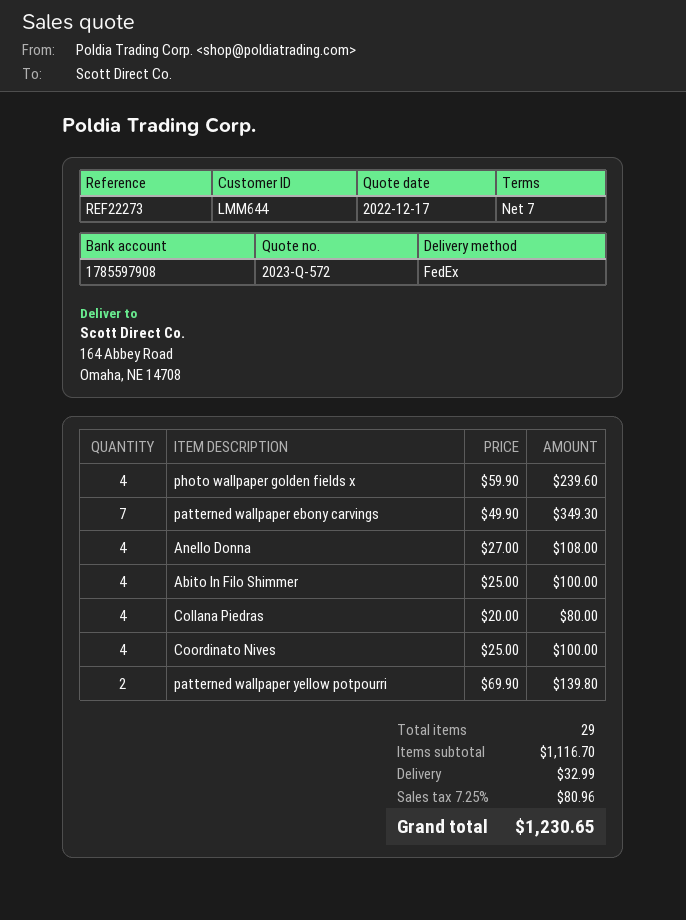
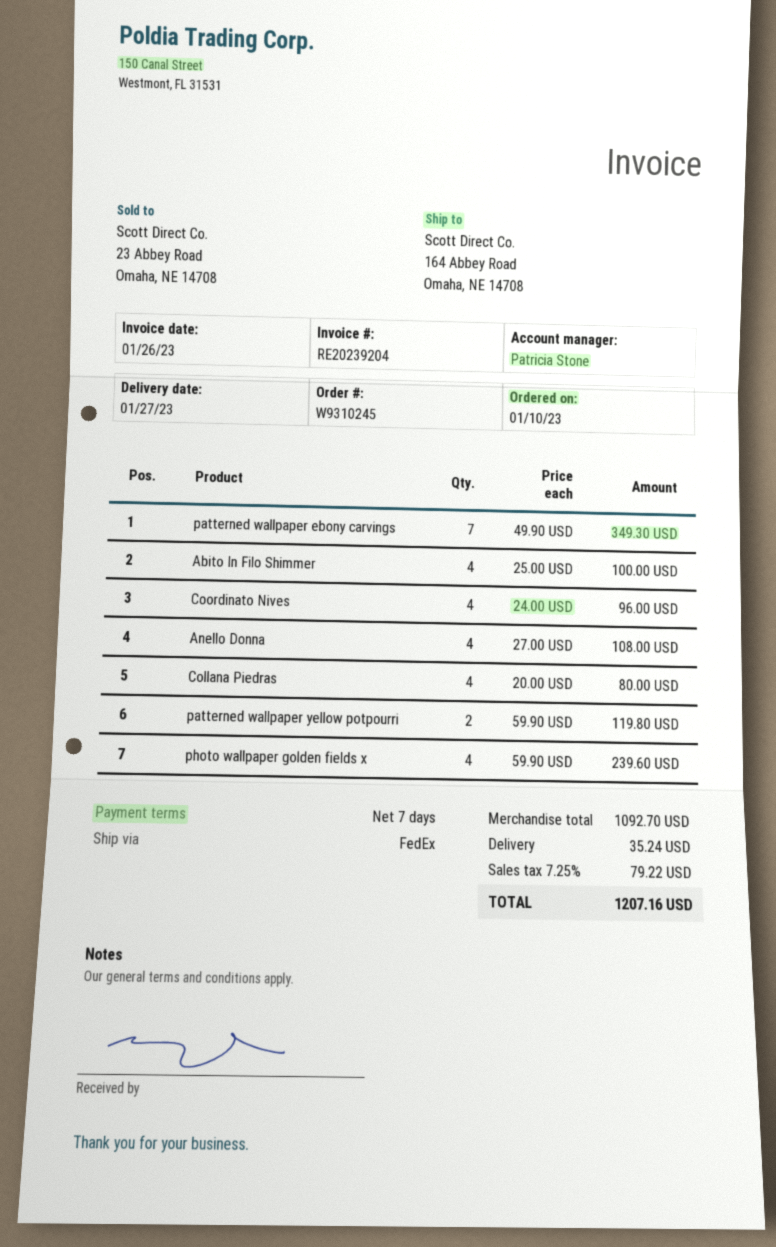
Coordinato Nives: 4 x 25.00 = 100.00 -> 4 x 24.00 = 96.00
patterned wallpaper yellow potpourri: 2 x 69.90 = 139.80 -> 2 x 59.90 = 119.80
subtotal: 1116.70 -> 1092.70
shipping: 32.99 -> 35.24
tax: 7.25% = 80.96 -> 7.25% = 79.22
total: 1230.65 -> 1207.16

